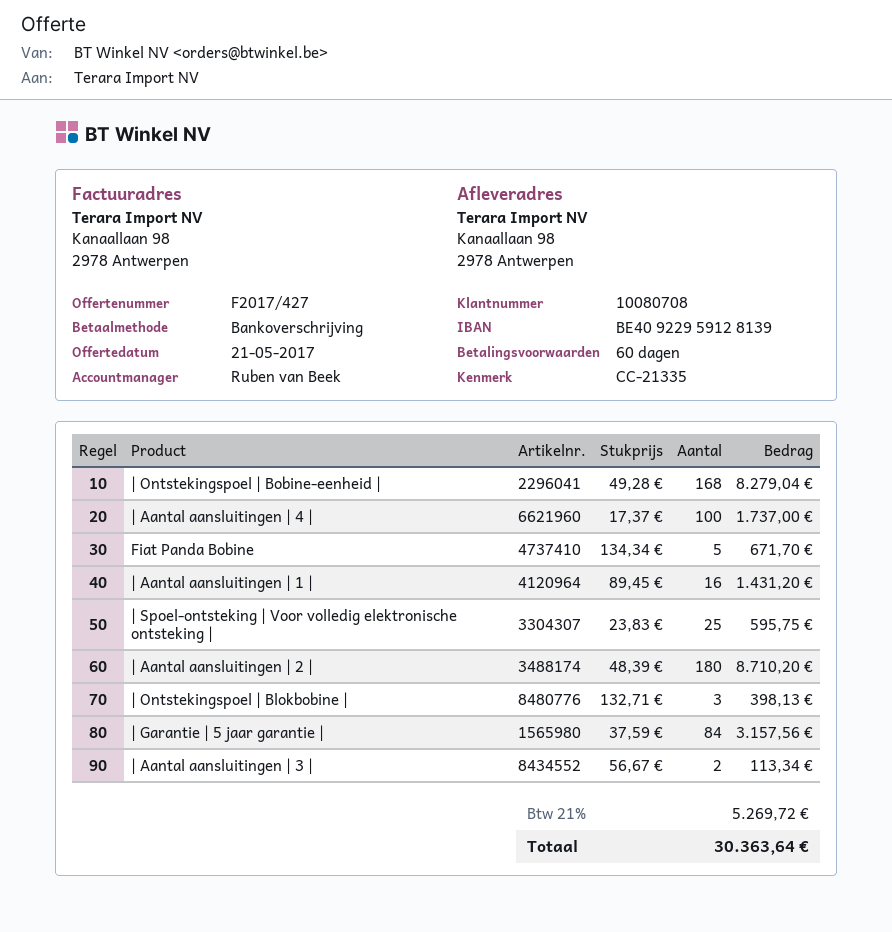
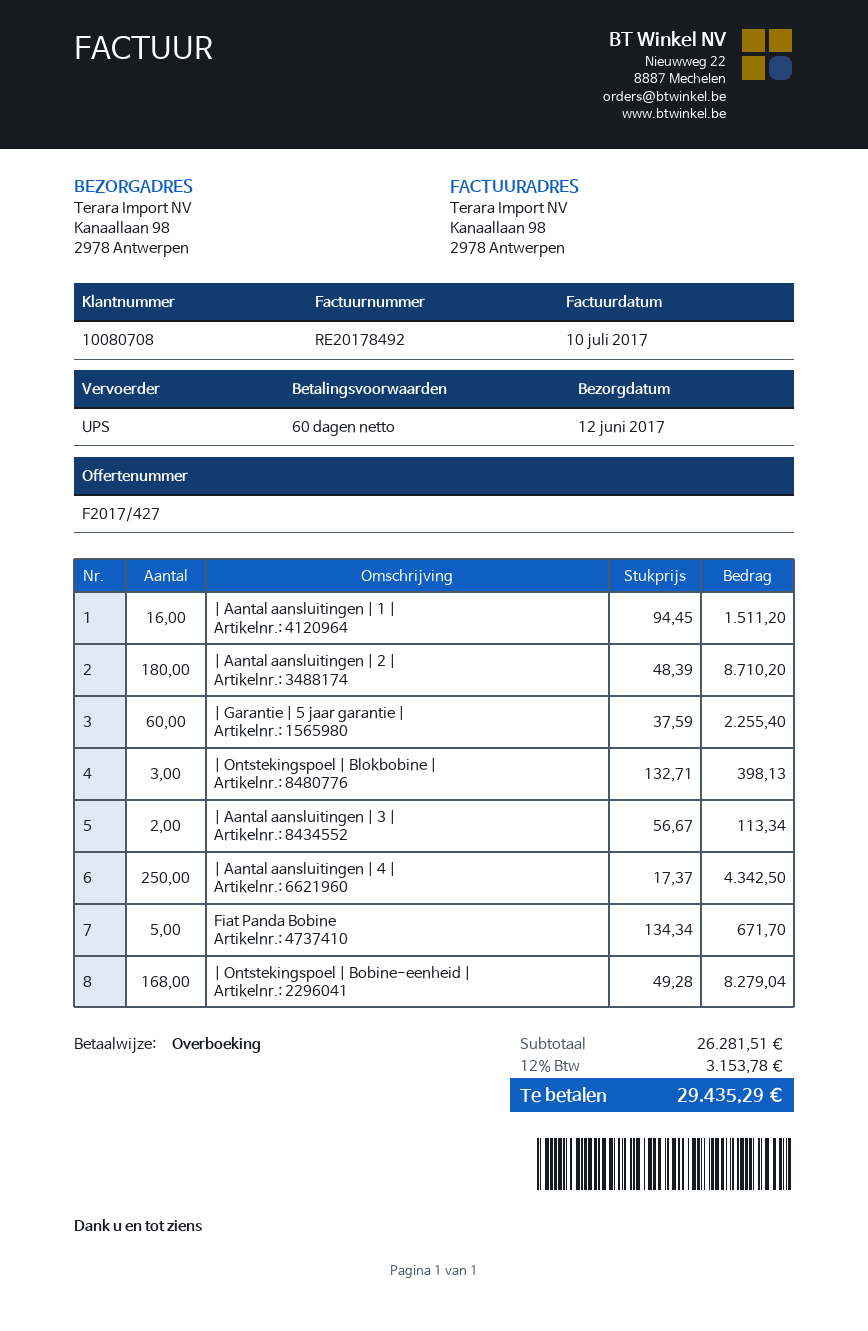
| Aantal aansluitingen | 4 |: 100 x 17.37 = 1737.00 -> 250 x 17.37 = 4342.50
| Aantal aansluitingen | 1 |: 16 x 89.45 = 1431.20 -> 16 x 94.45 = 1511.20
| Spoel-ontsteking | Voor volledig elektronische ontsteking |: 25 x 23.83 = 595.75 -> none
| Garantie | 5 jaar garantie |: 84 x 37.59 = 3157.56 -> 60 x 37.59 = 2255.40
tax: 21% = 5269.72 -> 12% = 3153.78
total: 30363.64 -> 29435.29

